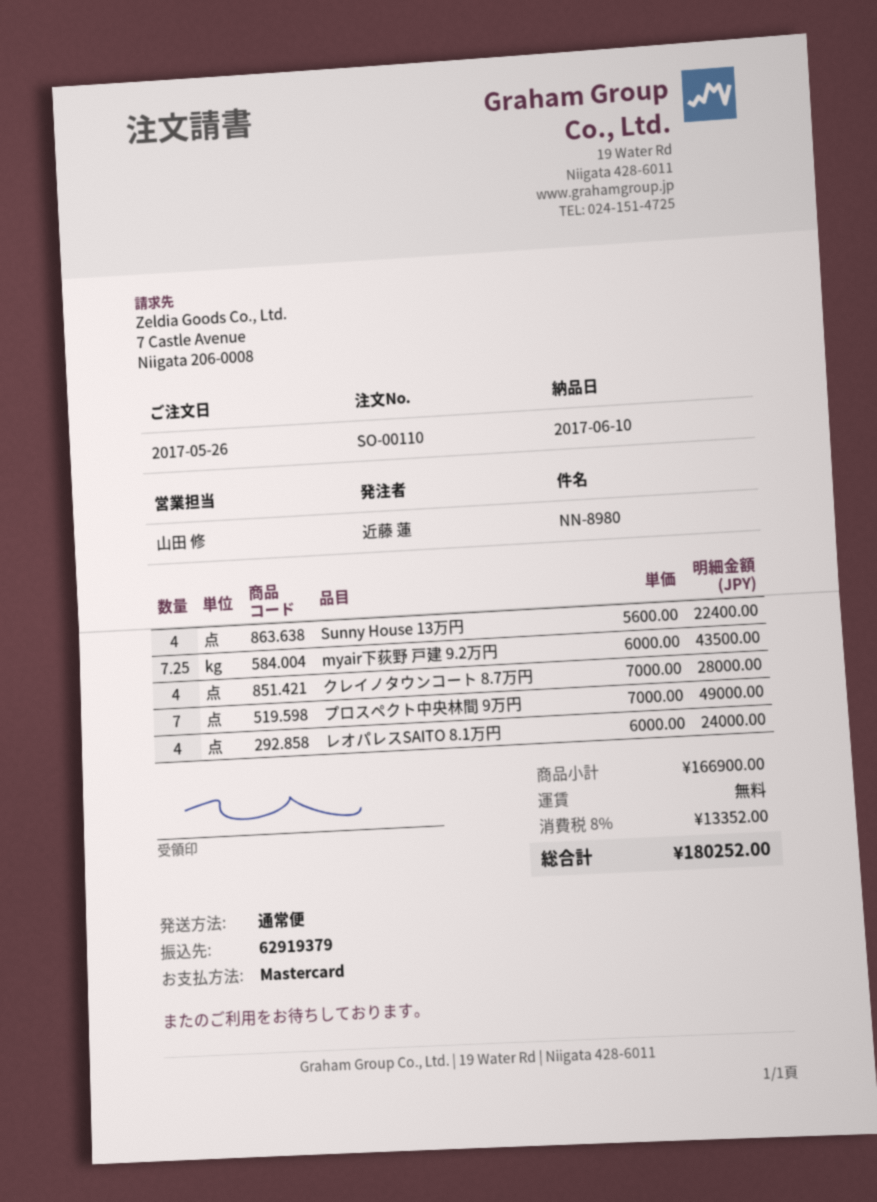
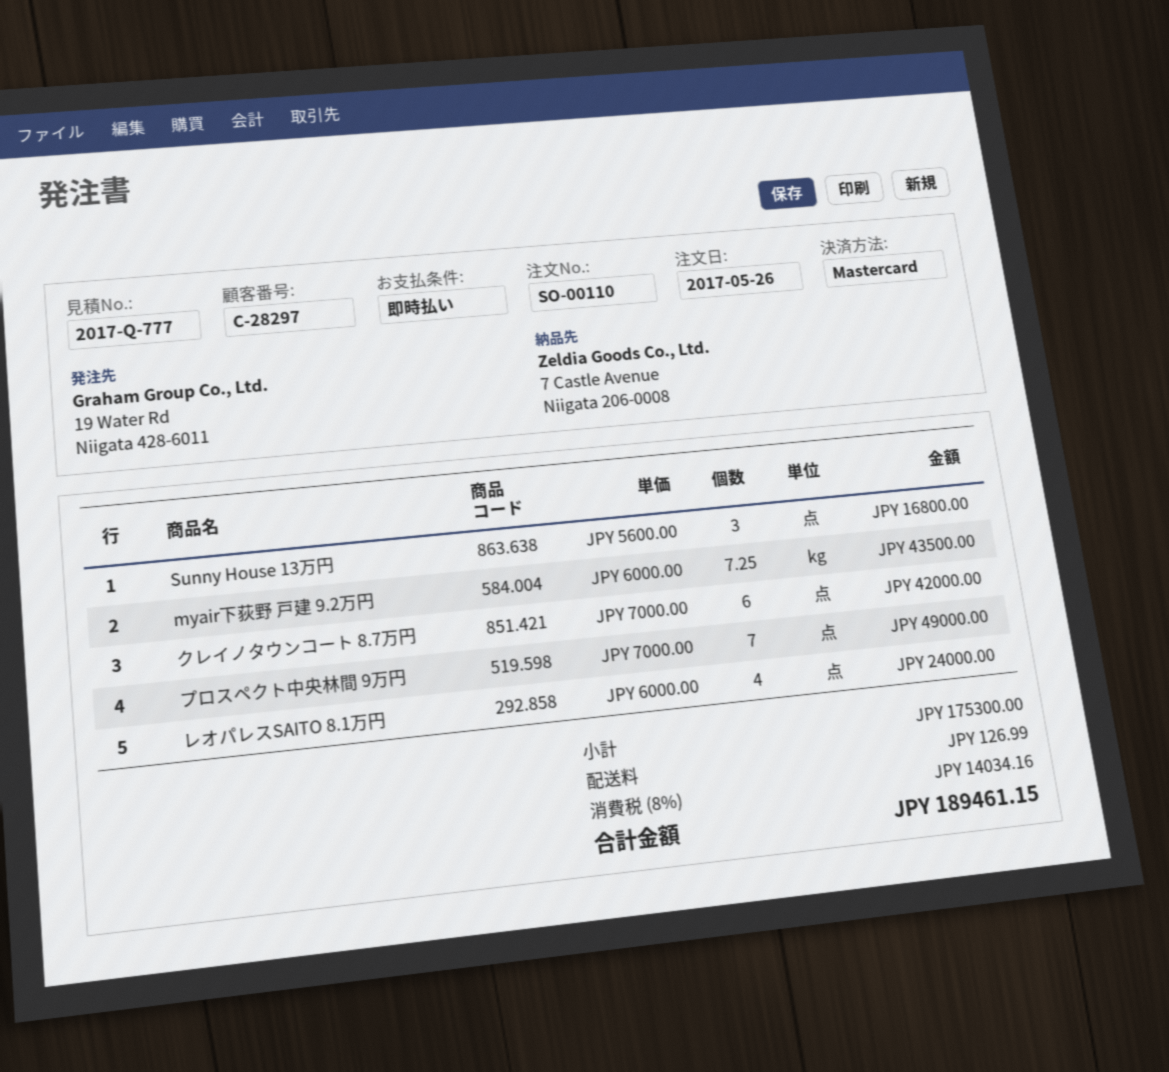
Sunny House 13万円: 4 x 5600.00 = 22400.00 -> 3 x 5600.00 = 16800.00
クレイノタウンコート 8.7万円: 4 x 7000.00 = 28000.00 -> 6 x 7000.00 = 42000.00
subtotal: 166900.00 -> 175300.00
shipping: 0.00 -> 126.99
tax: 8% = 13352.00 -> 8% = 14034.16
total: 180252.00 -> 189461.15

